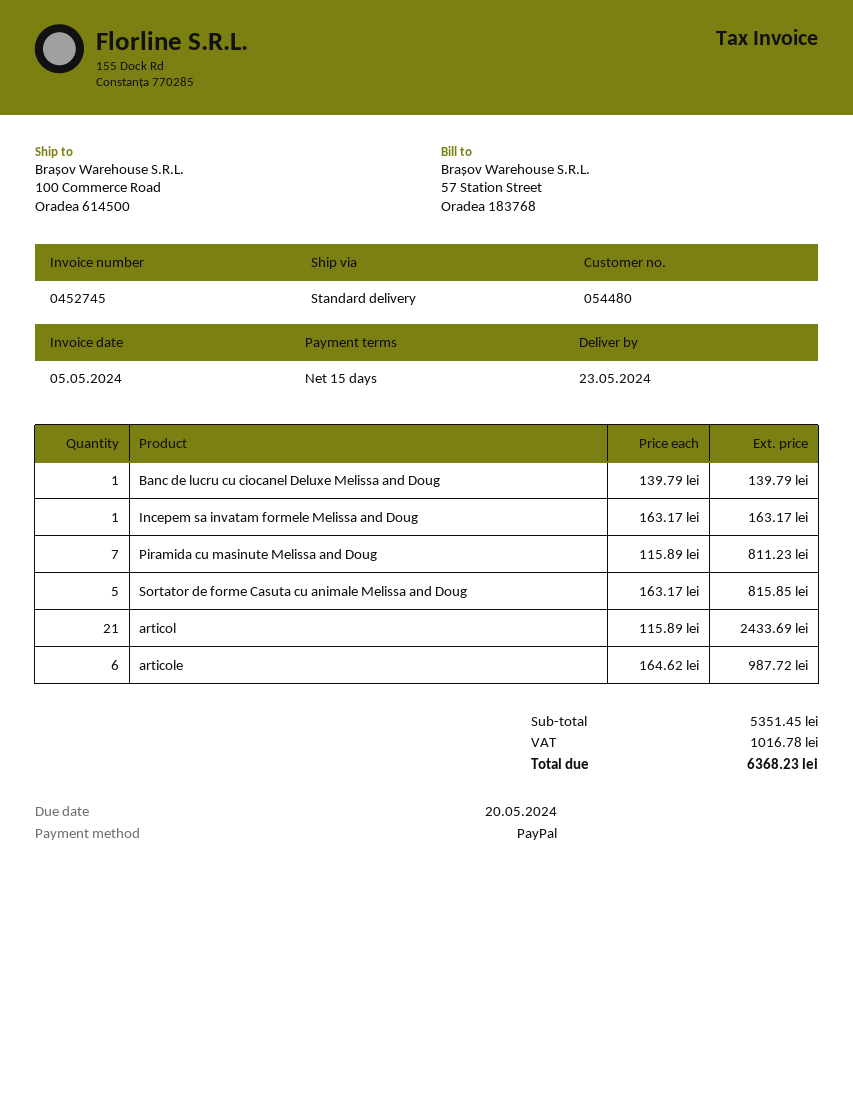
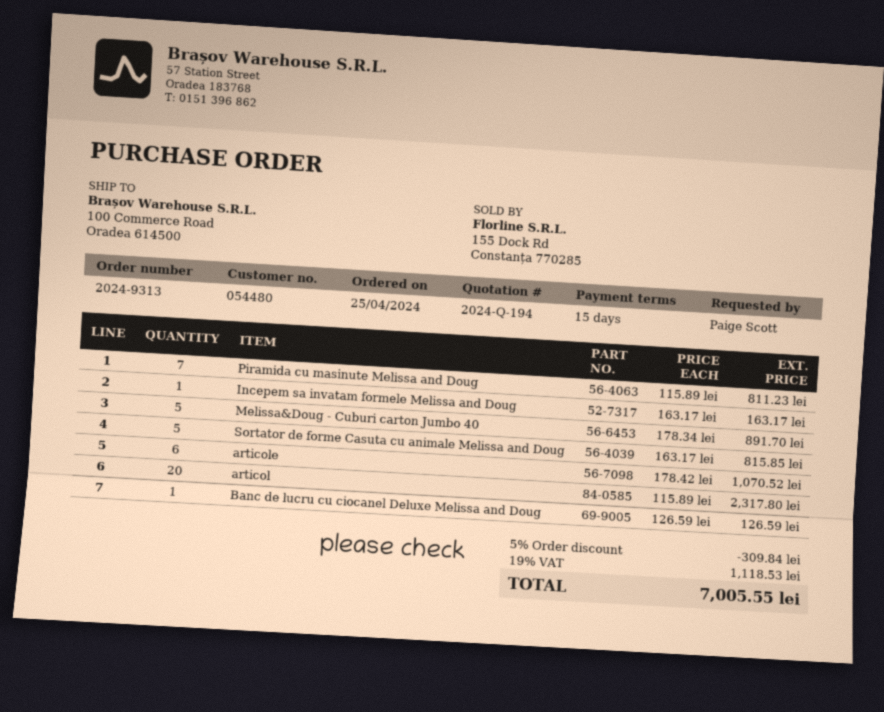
Banc de lucru cu ciocanel Deluxe Melissa and Doug: 1 x 139.79 = 139.79 -> 1 x 126.59 = 126.59
articol: 21 x 115.89 = 2433.69 -> 20 x 115.89 = 2317.80
articole: 6 x 164.62 = 987.72 -> 6 x 178.42 = 1070.52
Melissa&Doug - Cuburi carton Jumbo 40: none -> 5 x 178.34 = 891.70
discount: none -> 5% = 309.84
tax: 1016.78 -> 1118.53
total: 6368.23 -> 7005.55

